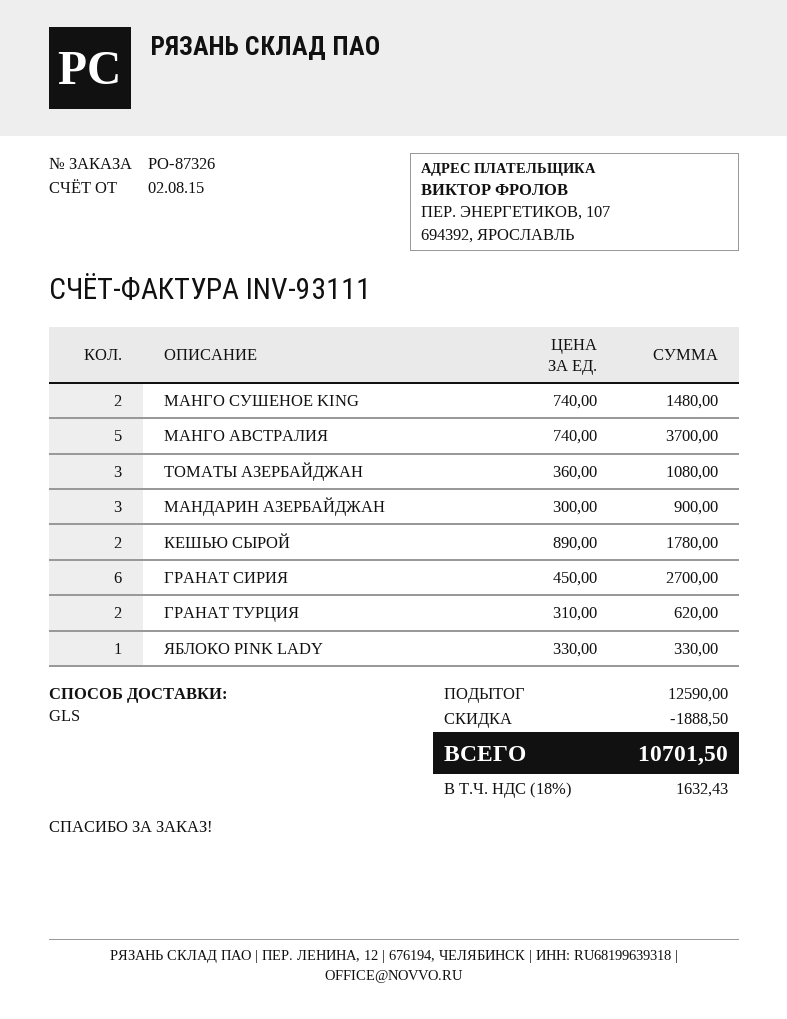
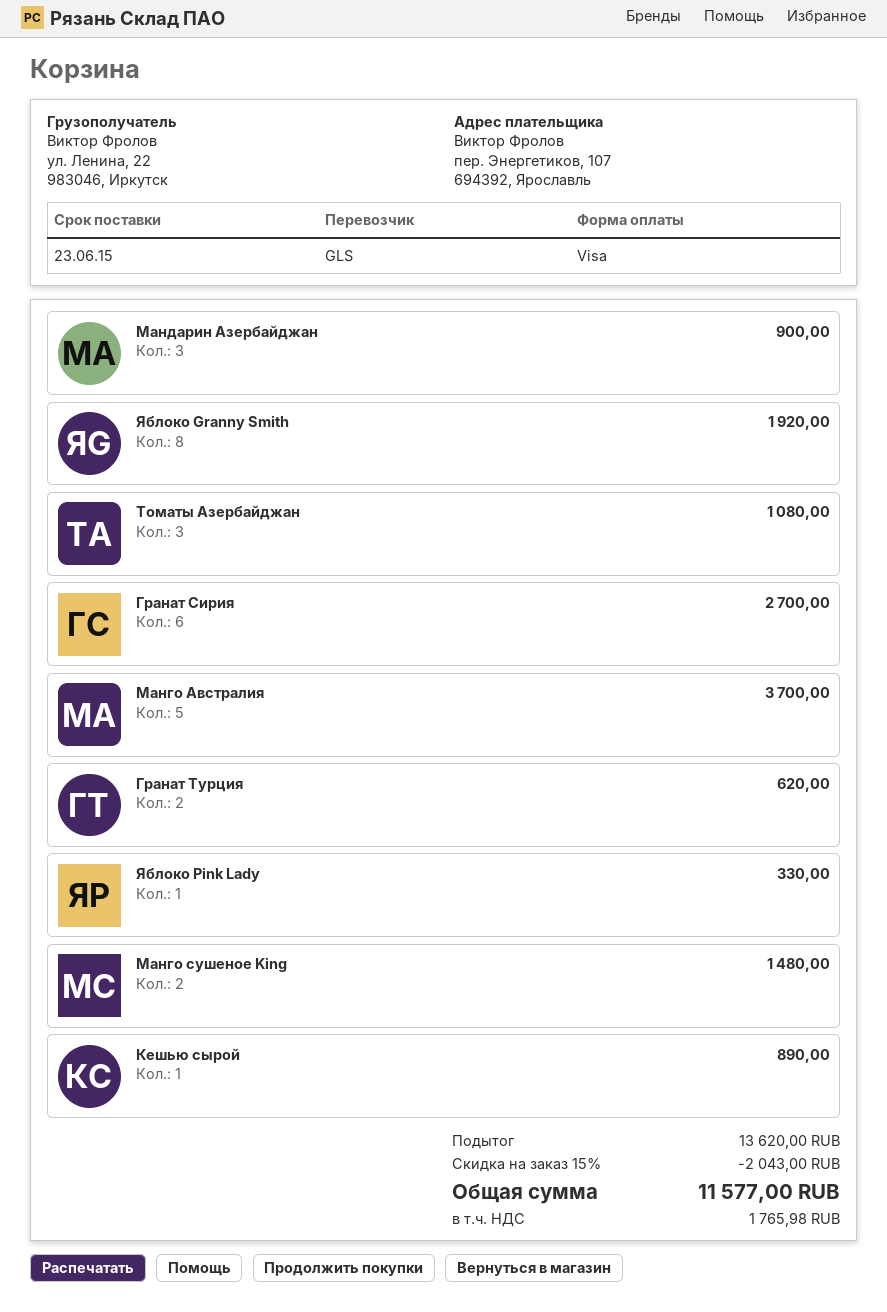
КЕШЬЮ СЫРОЙ: 2 for 1780.00 -> 1 for 890.00
Яблоко Granny Smith: none -> 8 for 1920.00
subtotal: 12590.00 -> 13620.00
discount: 1888.50 -> 2043.00
tax: 1632.43 -> 1765.98
total: 10701.50 -> 11577.00

